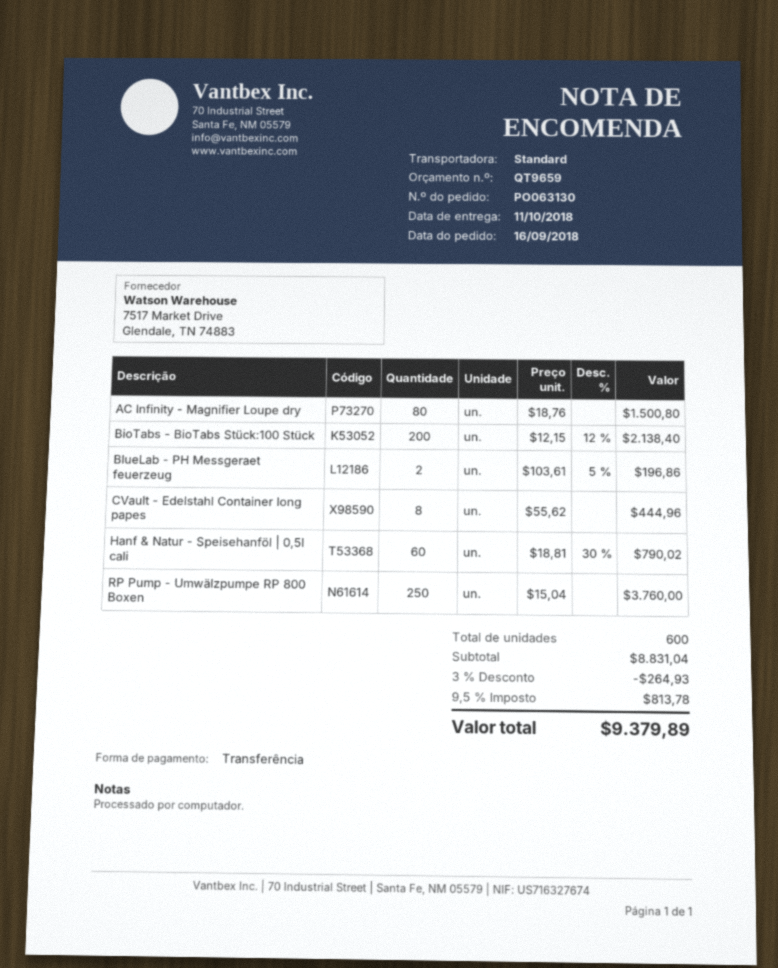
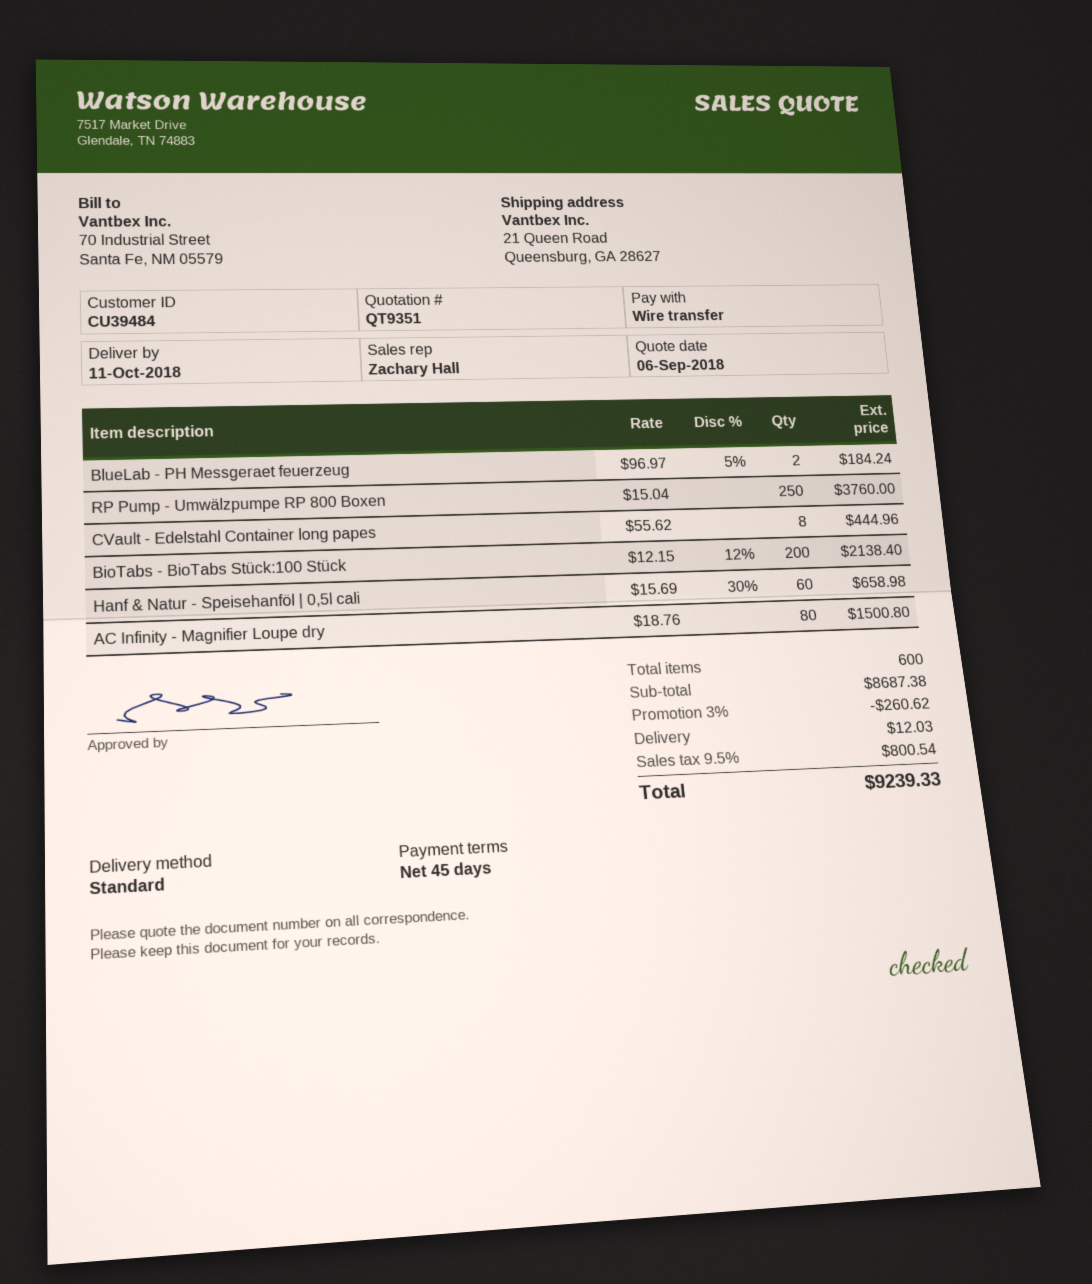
quote number: QT9659 -> QT9351
BlueLab - PH Messgeraet feuerzeug: 2 x 103.61 - 5% = 196.86 -> 2 x 96.97 - 5% = 184.24
Hanf & Natur - Speisehanföl | 0,5l cali: 60 x 18.81 - 30% = 790.02 -> 60 x 15.69 - 30% = 658.98
subtotal: 8831.04 -> 8687.38
discount: 3% = 264.93 -> 3% = 260.62
shipping: none -> 12.03
tax: 9.5% = 813.78 -> 9.5% = 800.54
total: 9379.89 -> 9239.33

